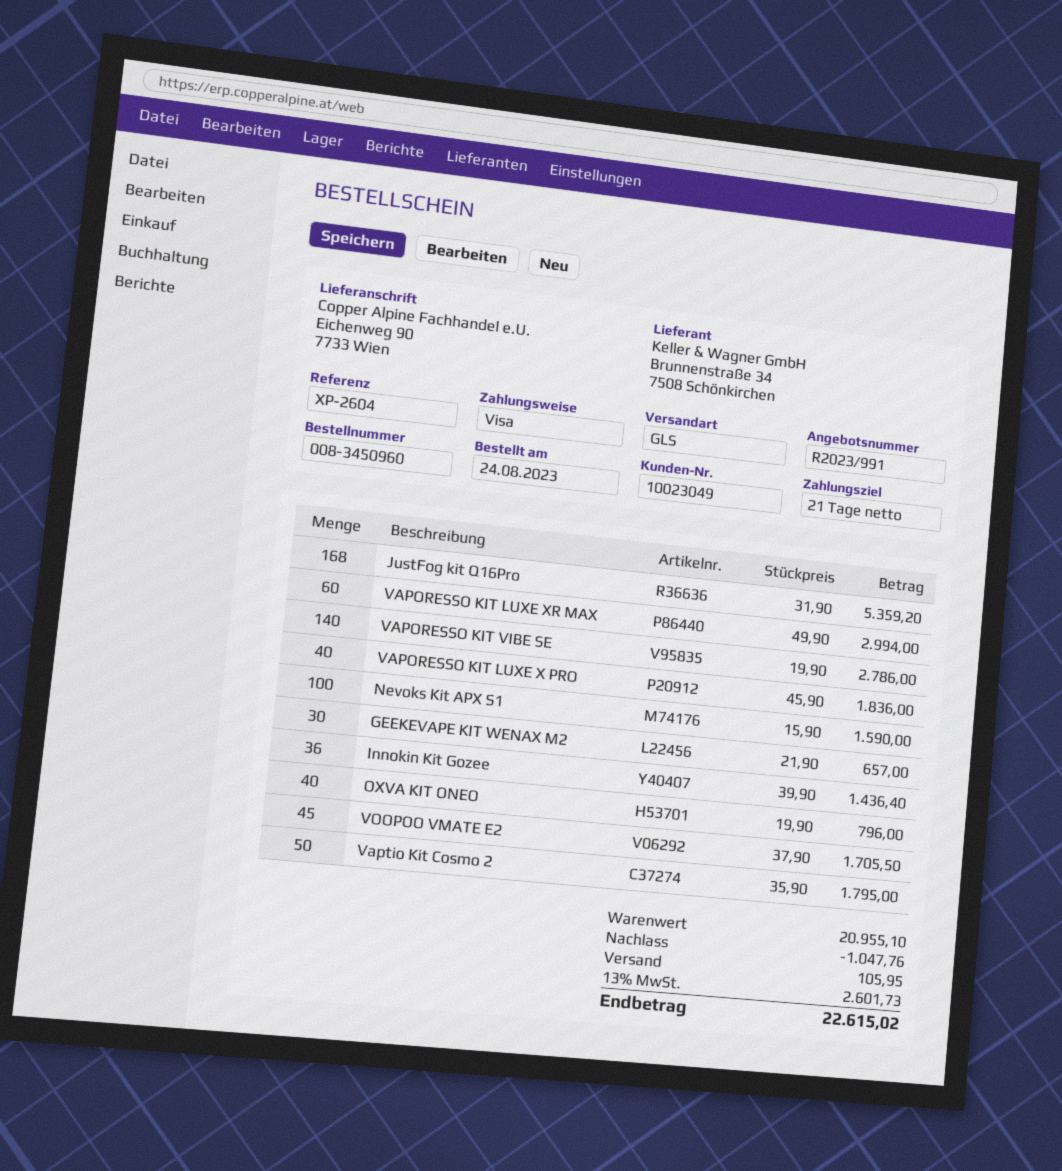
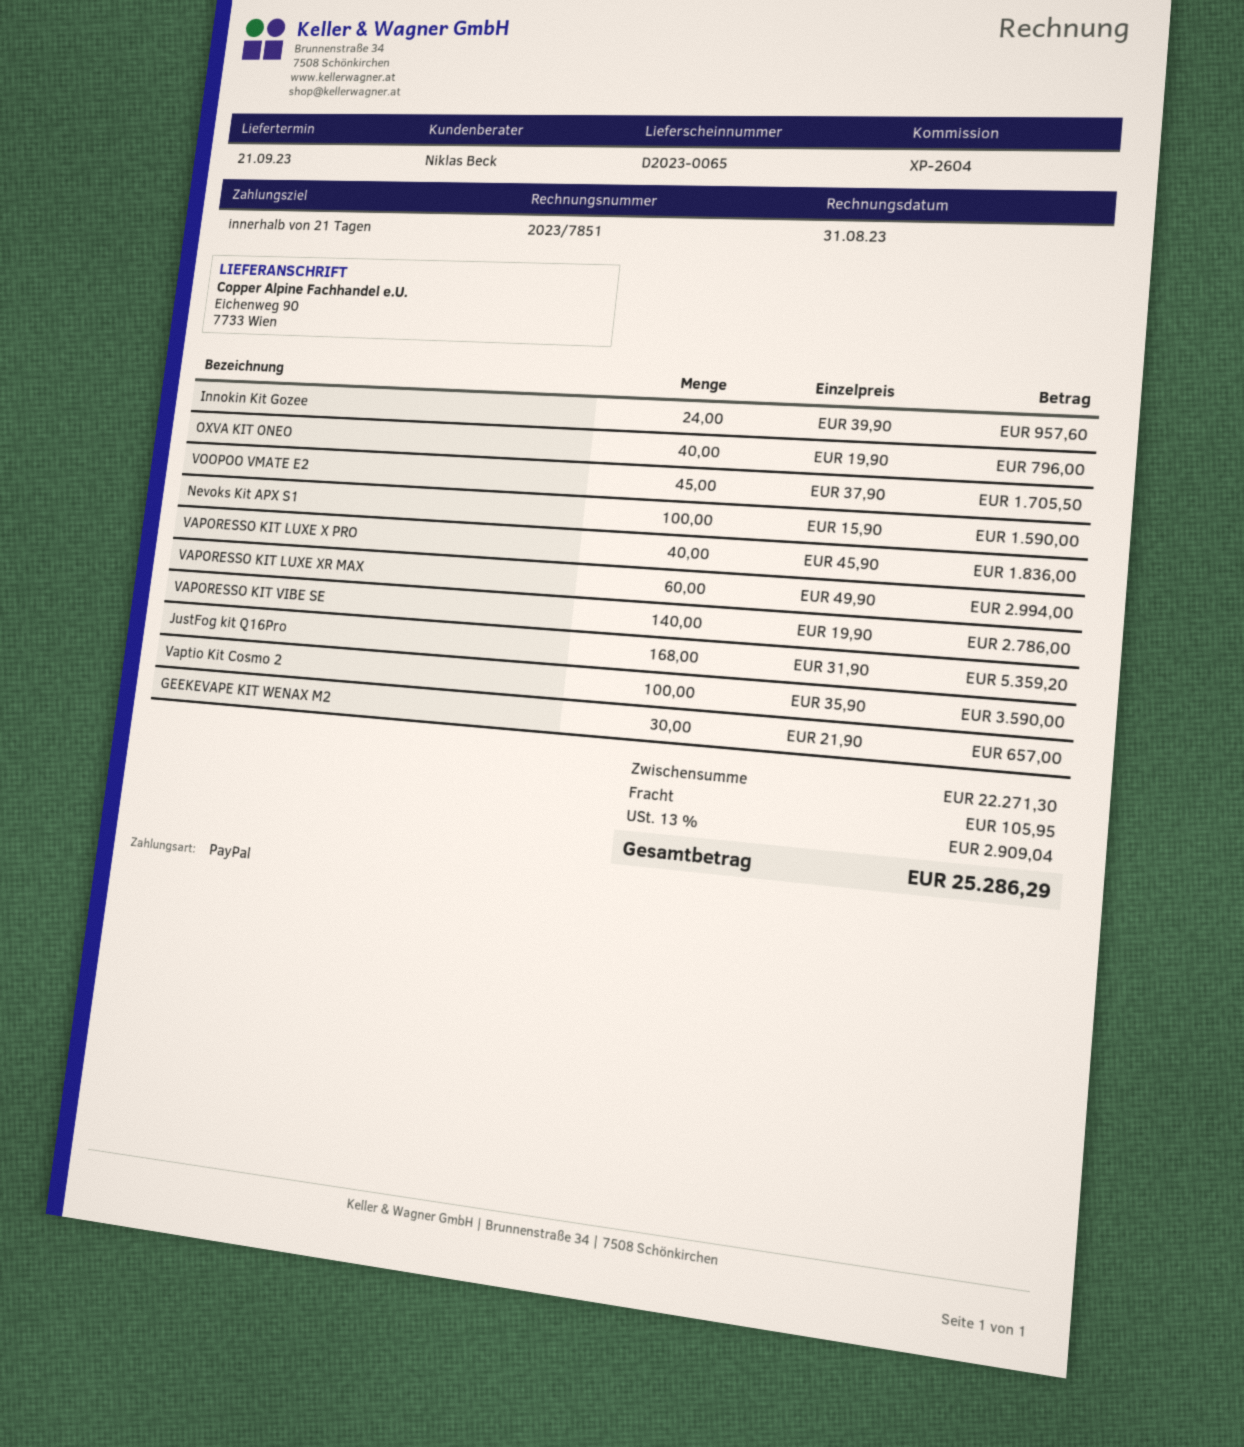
payment method: Visa -> PayPal
Innokin Kit Gozee: 36 x 39.90 = 1436.40 -> 24 x 39.90 = 957.60
Vaptio Kit Cosmo 2: 50 x 35.90 = 1795.00 -> 100 x 35.90 = 3590.00
subtotal: 20955.10 -> 22271.30
discount: 1047.76 -> none
tax: 13% = 2601.73 -> 13% = 2909.04
total: 22615.02 -> 25286.29

